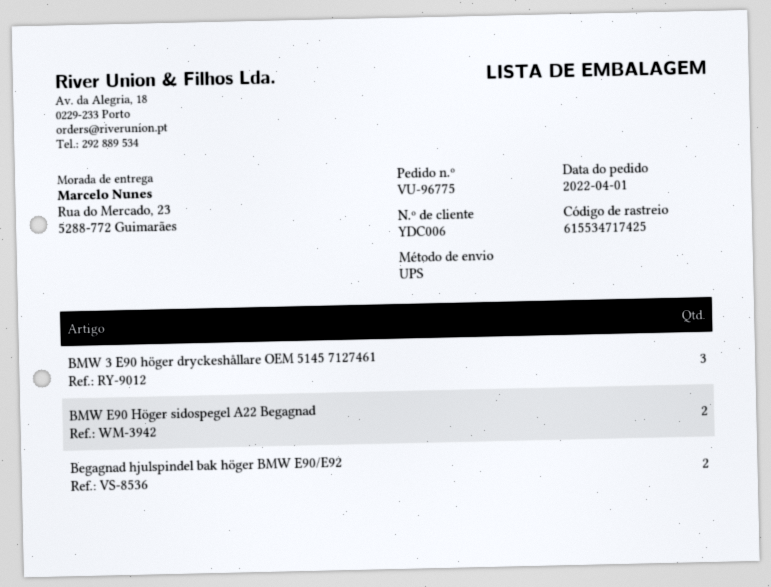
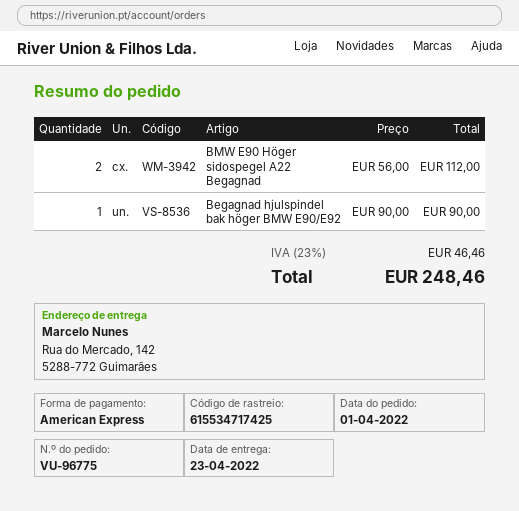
ship to: Rua do Mercado, 23, 5288-772 Guimarães -> Rua do Mercado, 142, 5288-772 Guimarães
BMW 3 E90 höger dryckeshållare OEM 5145 7127461: 3 -> none
Begagnad hjulspindel bak höger BMW E90/E92: 2 -> 1

